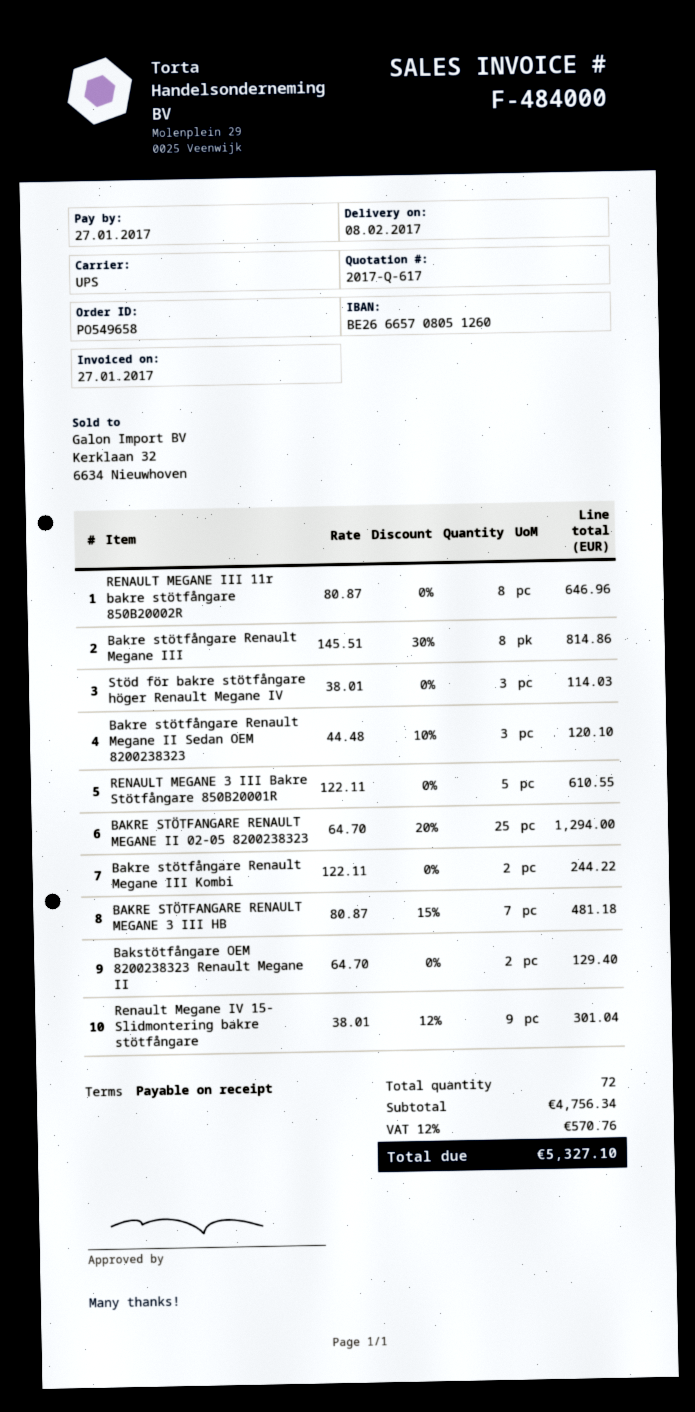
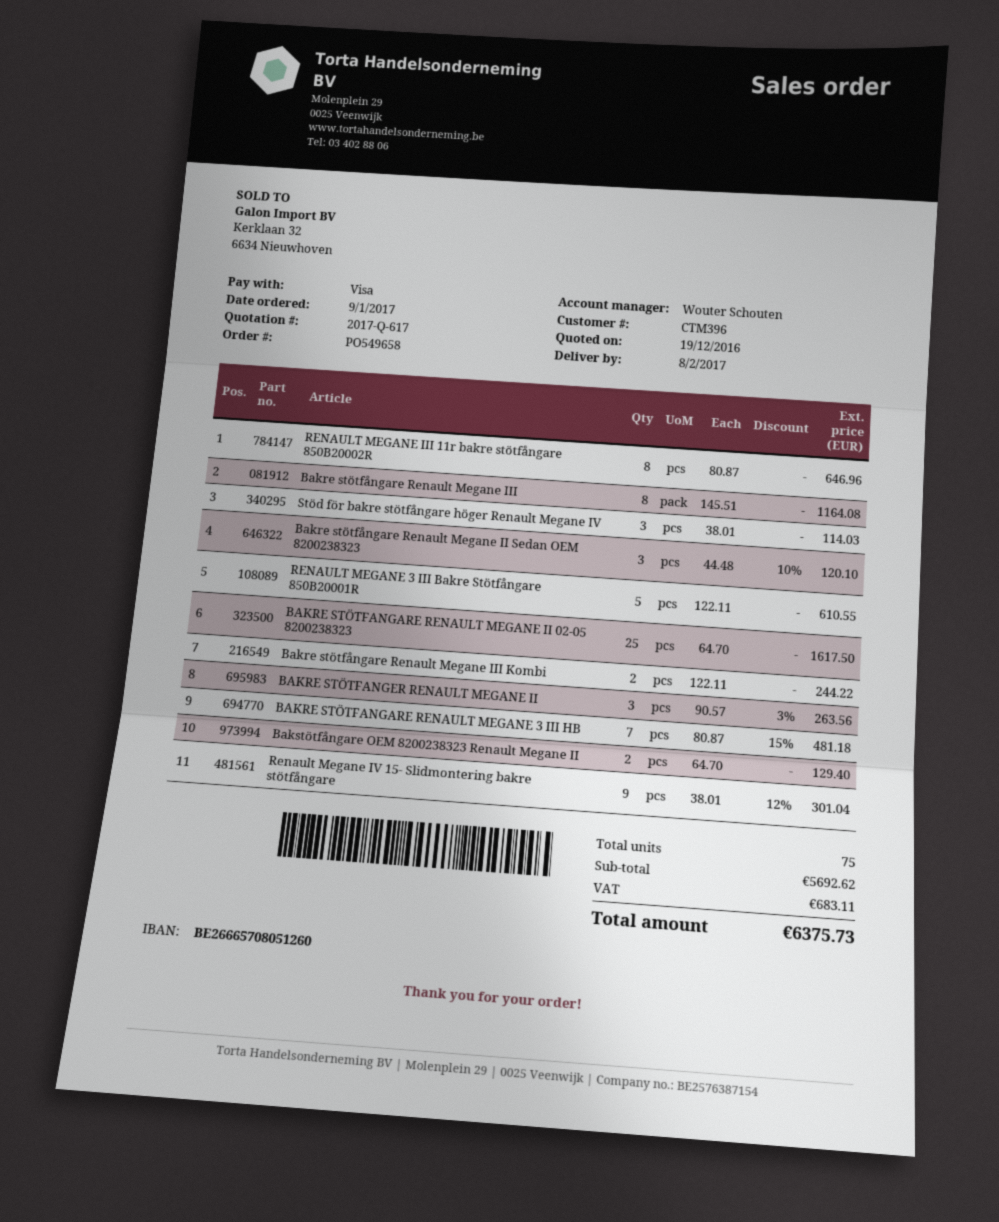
Bakre stötfångare Renault Megane III: 8 x 145.51 - 30% = 814.86 -> 8 x 145.51 = 1164.08
BAKRE STÖTFANGARE RENAULT MEGANE II 02-05 8200238323: 25 x 64.70 - 20% = 1294.00 -> 25 x 64.70 = 1617.50
BAKRE STÖTFANGER RENAULT MEGANE II: none -> 3 x 90.57 - 3% = 263.56
total quantity: 72 -> 75
subtotal: 4756.34 -> 5692.62
tax: 570.76 -> 683.11
total: 5327.10 -> 6375.73

